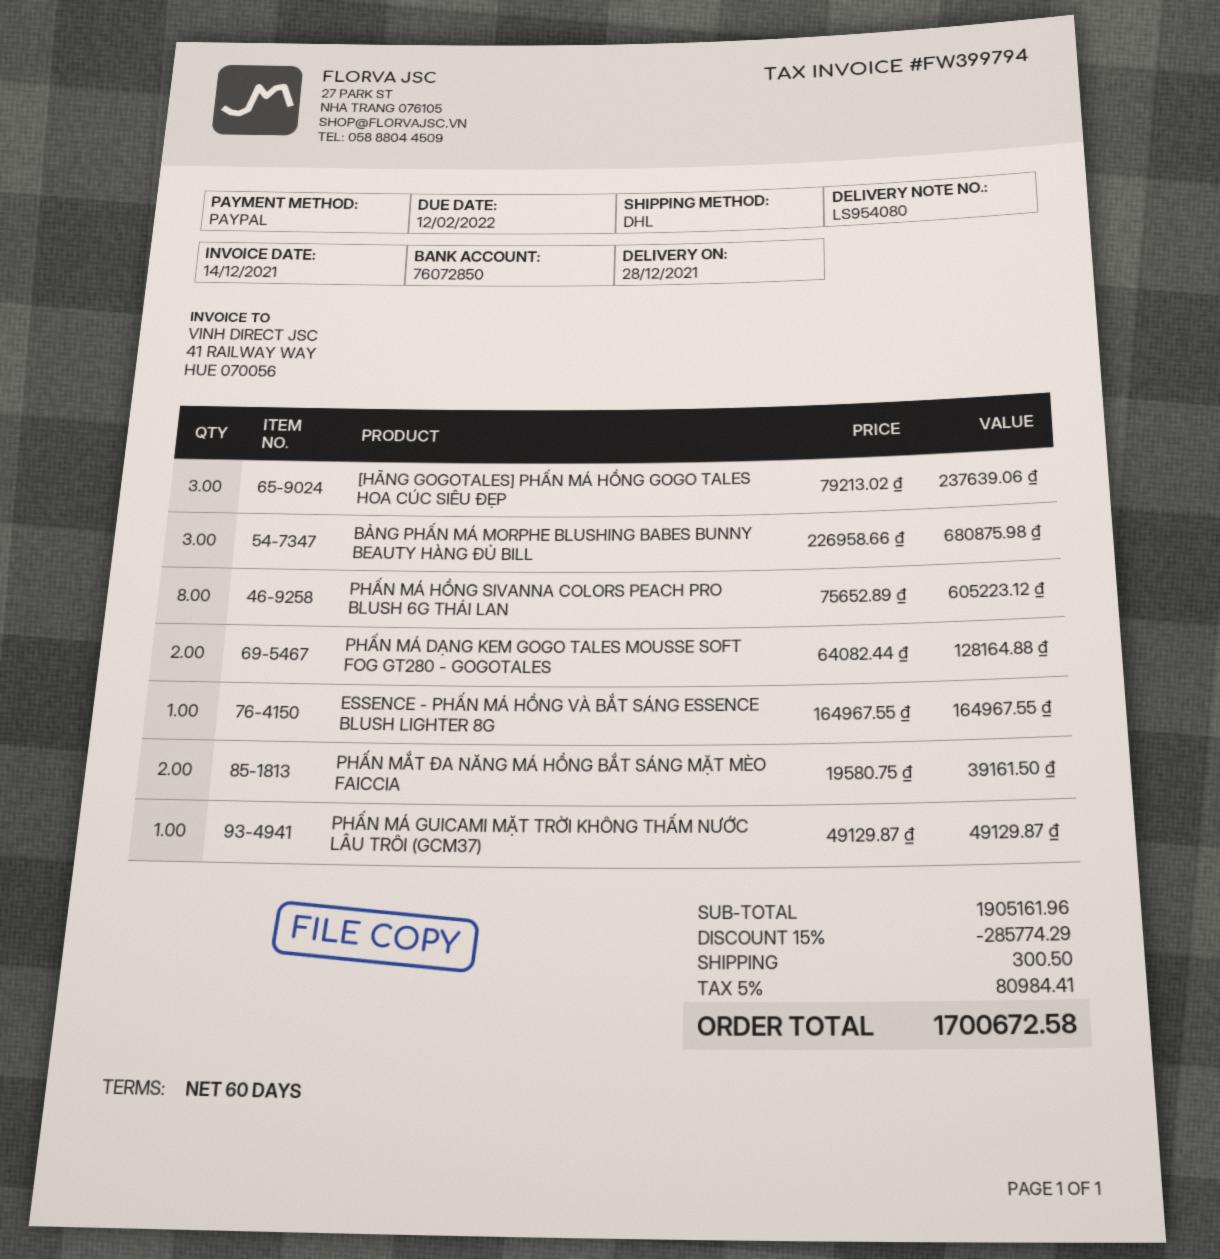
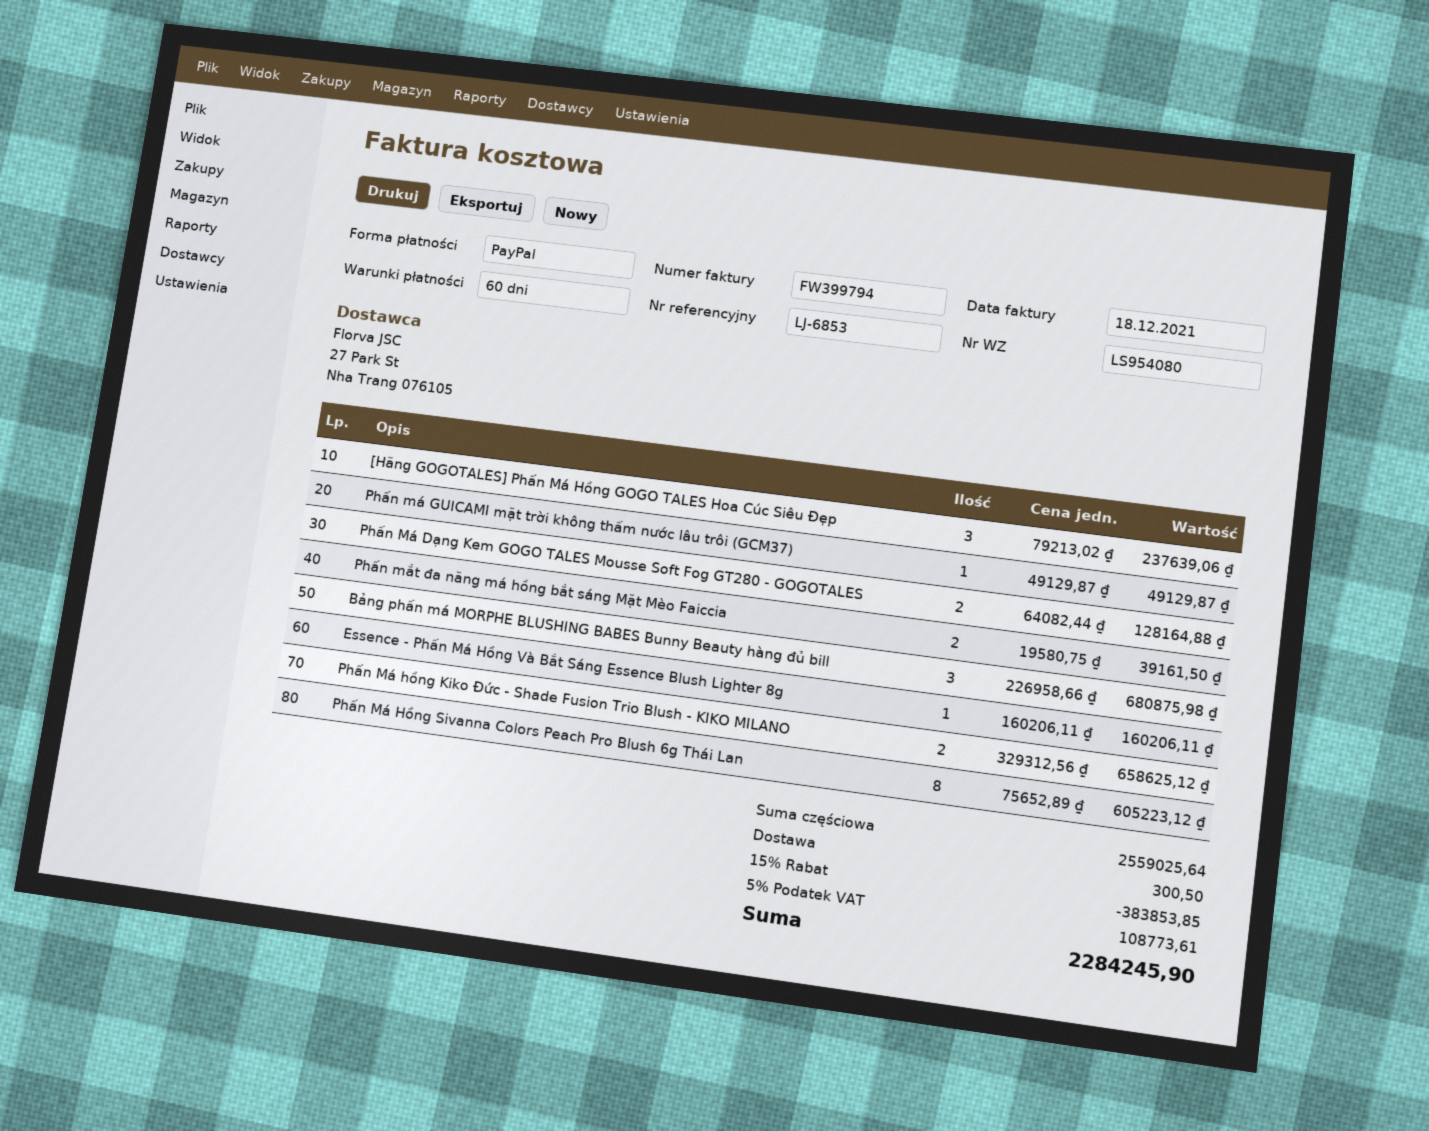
invoice date: 2021-12-14 -> 2021-12-18
ESSENCE - PHẤN MÁ HỒNG VÀ BẮT SÁNG ESSENCE BLUSH LIGHTER 8G: 1 x 164967.55 = 164967.55 -> 1 x 160206.11 = 160206.11
Phấn Má hồng Kiko Đức - Shade Fusion Trio Blush - KIKO MILANO: none -> 2 x 329312.56 = 658625.12
subtotal: 1905161.96 -> 2559025.64
discount: 15% = 285774.29 -> 15% = 383853.85
tax: 5% = 80984.41 -> 5% = 108773.61
total: 1700672.58 -> 2284245.90

